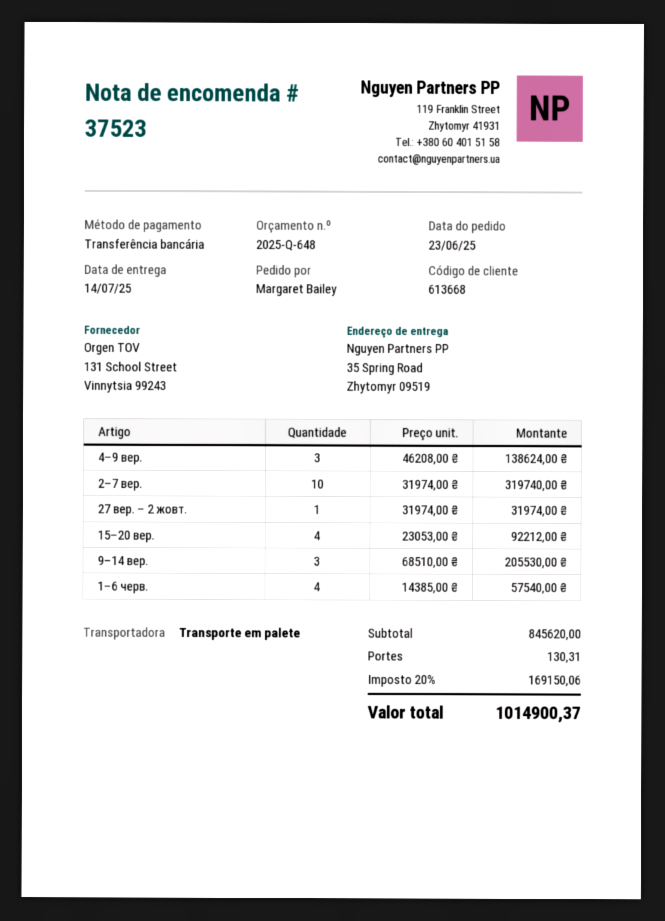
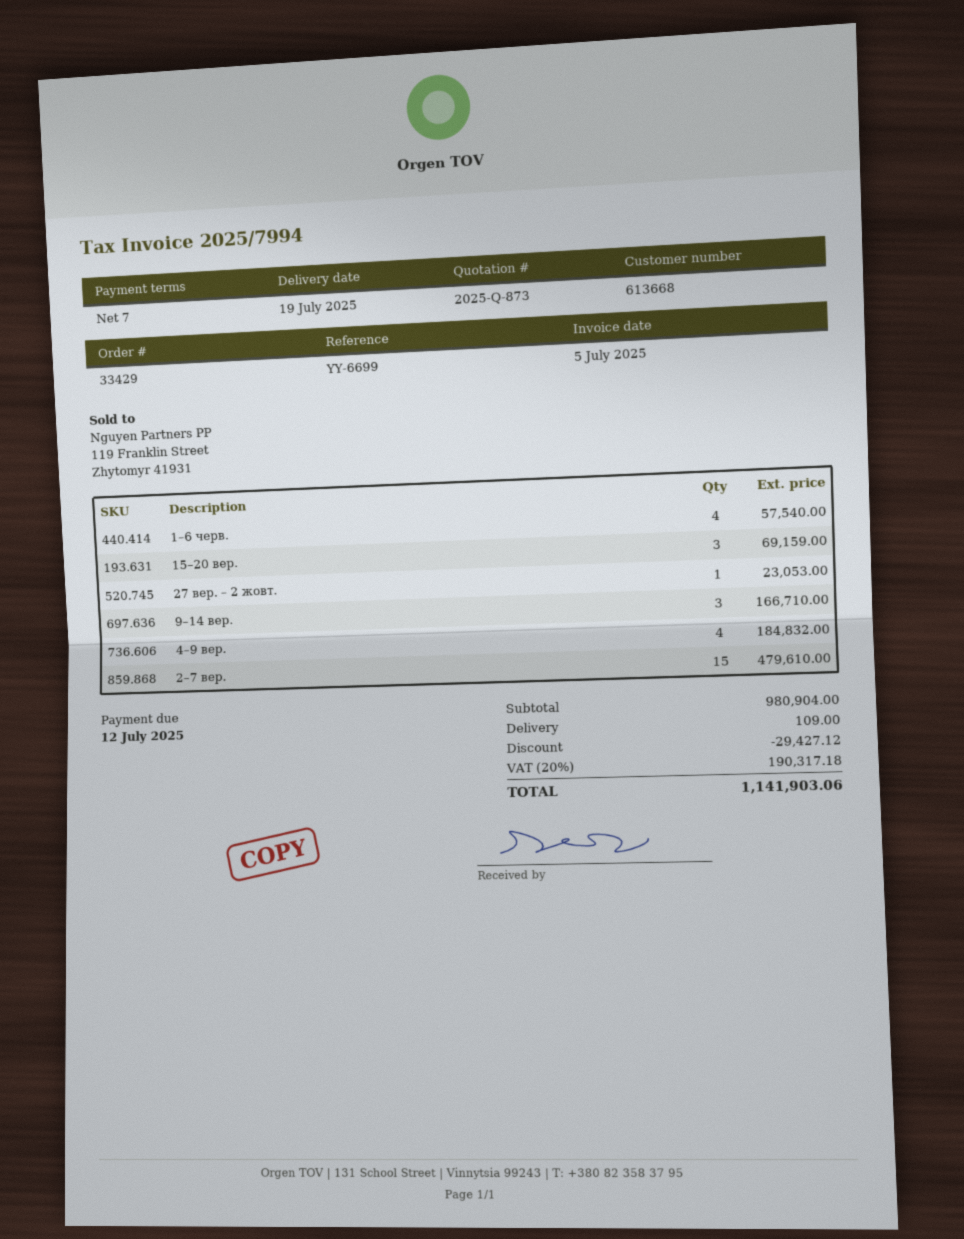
quote number: 2025-Q-648 -> 2025-Q-873
order number: 37523 -> 33429
delivery date: 2025-07-14 -> 2025-07-19
4–9 вер.: 3 for 138624.00 -> 4 for 184832.00
2–7 вер.: 10 for 319740.00 -> 15 for 479610.00
27 вер. – 2 жовт.: 1 for 31974.00 -> 1 for 23053.00
15–20 вер.: 4 for 92212.00 -> 3 for 69159.00
9–14 вер.: 3 for 205530.00 -> 3 for 166710.00
subtotal: 845620.00 -> 980904.00
discount: none -> 29427.12
shipping: 130.31 -> 109.00
tax: 20% = 169150.06 -> 20% = 190317.18
total: 1014900.37 -> 1141903.06

